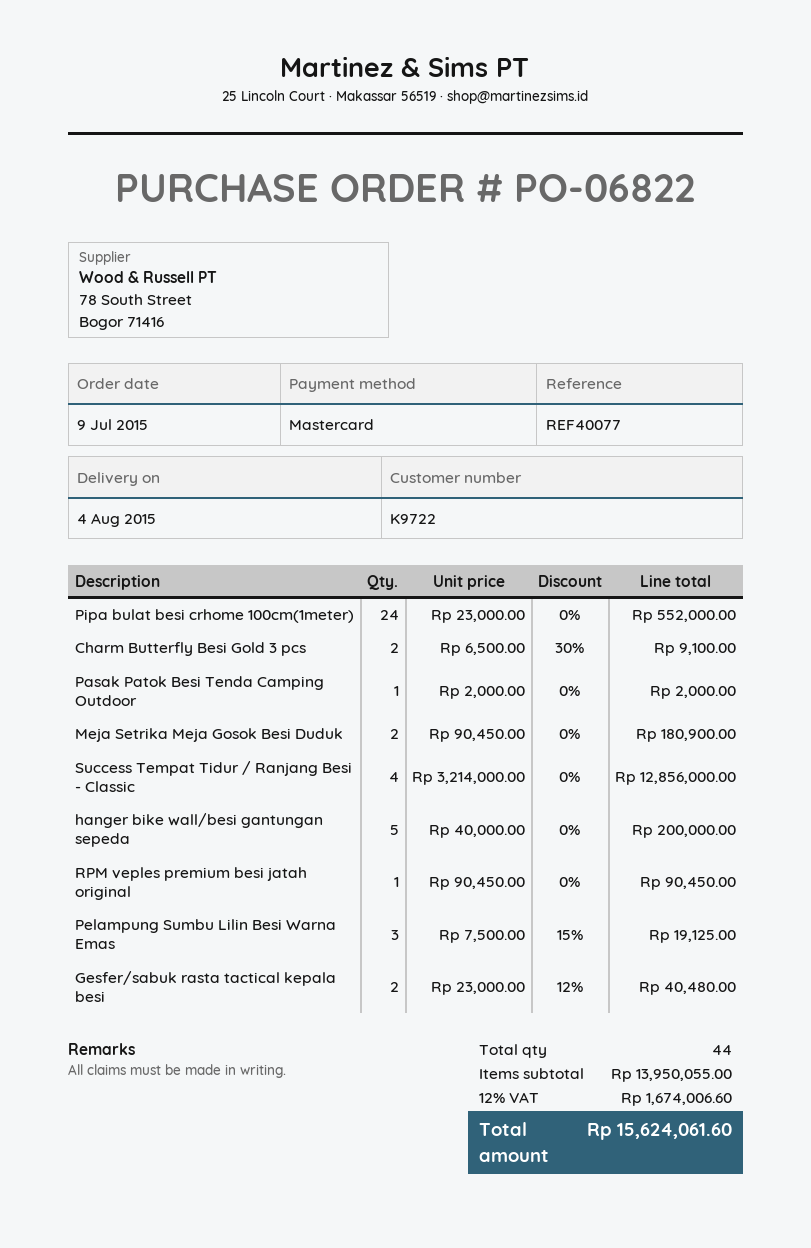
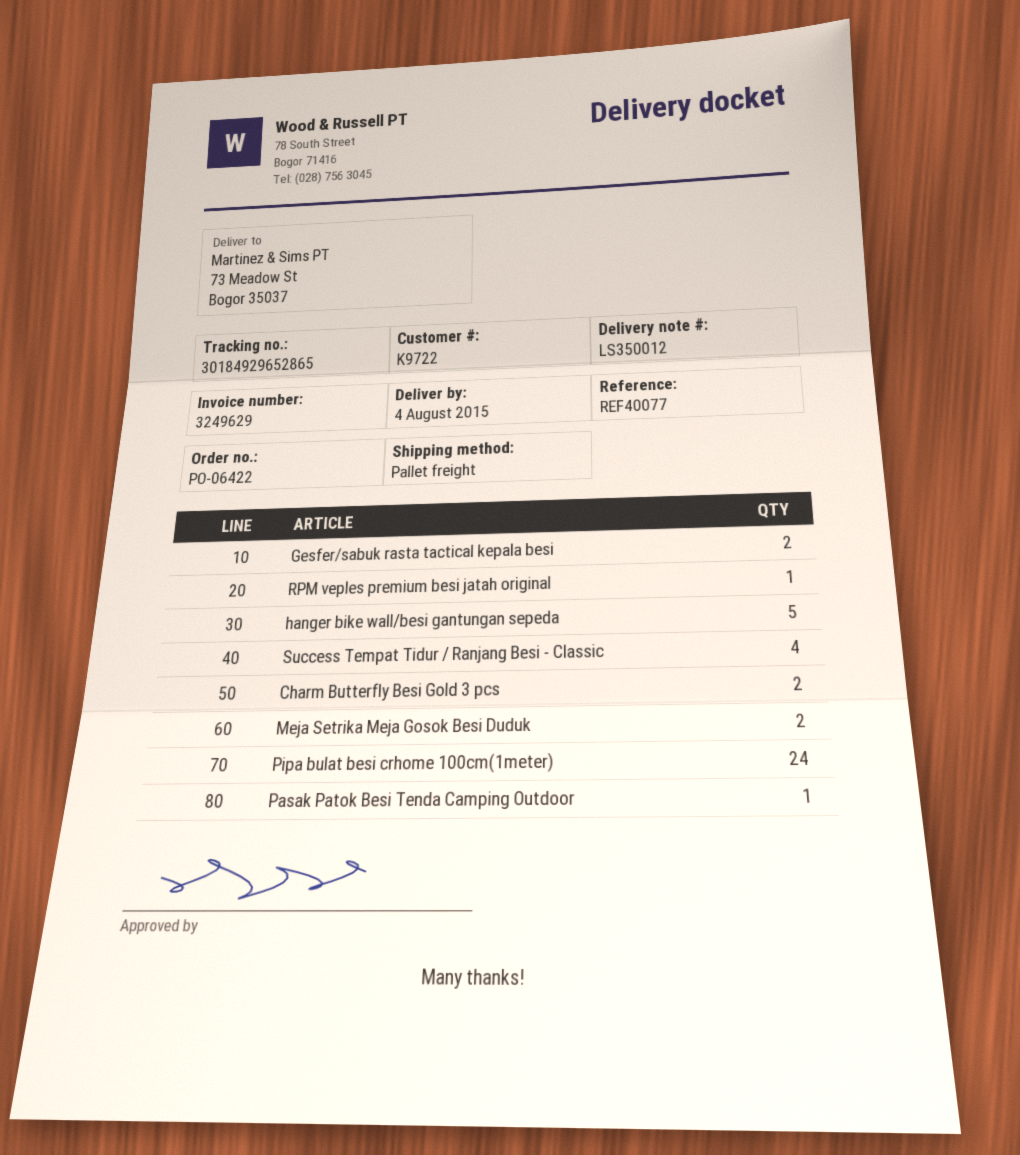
order number: PO-06822 -> PO-06422
Pelampung Sumbu Lilin Besi Warna Emas: 3 -> none

